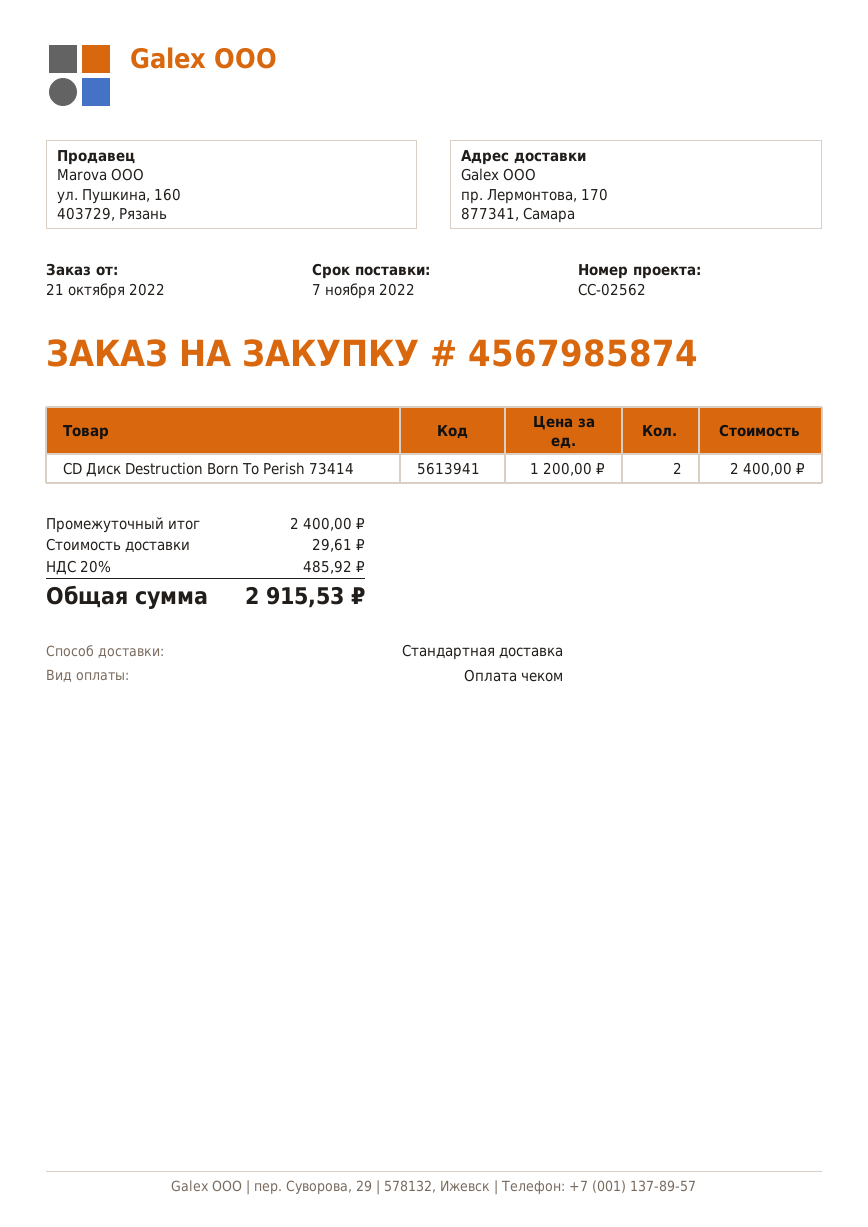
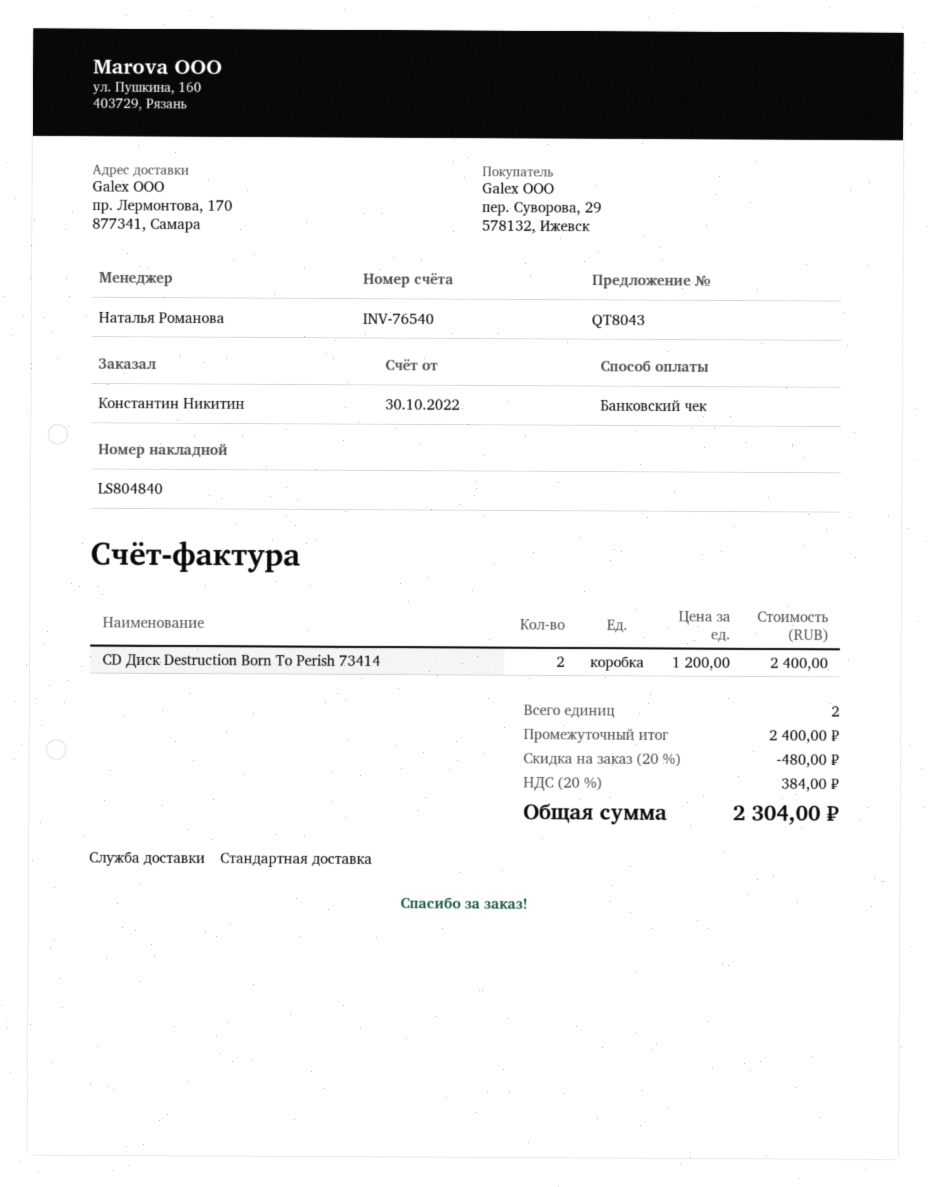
discount: none -> 20% = 480.00
shipping: 29.61 -> none
tax: 20% = 485.92 -> 20% = 384.00
total: 2915.53 -> 2304.00

